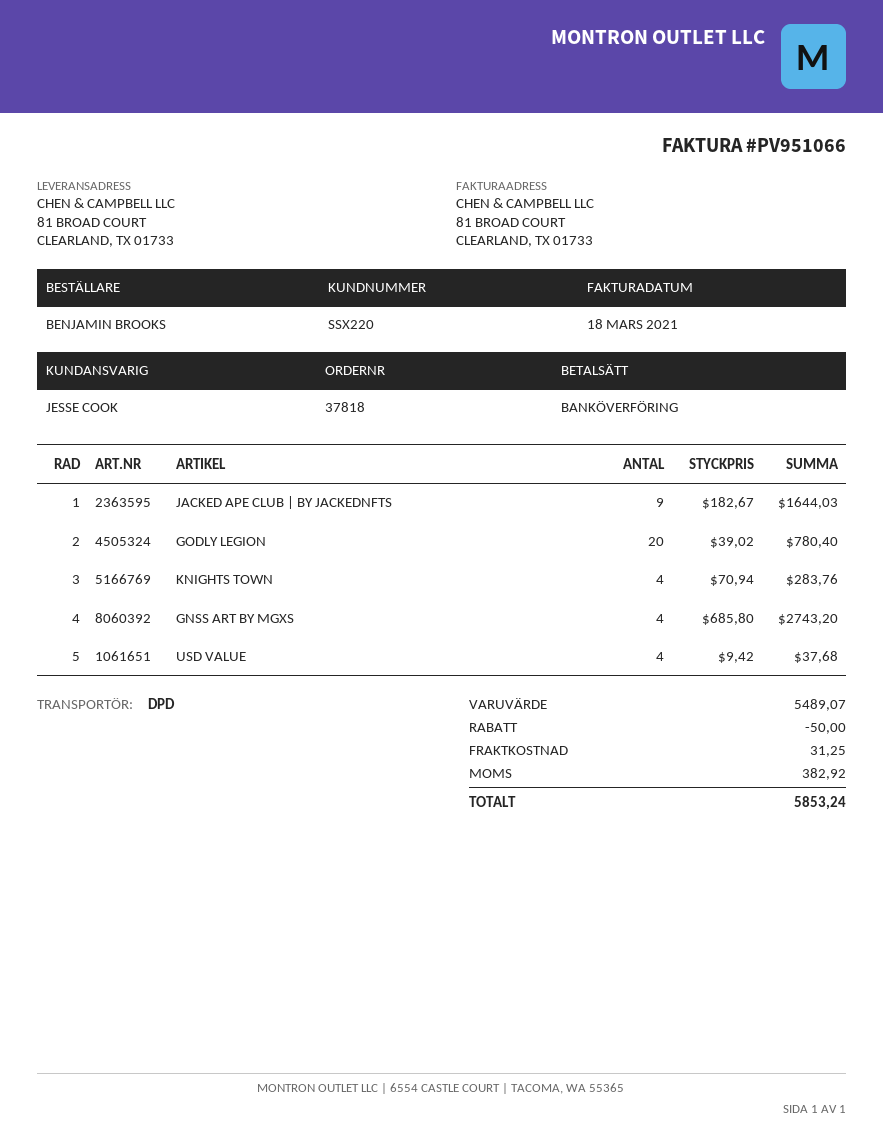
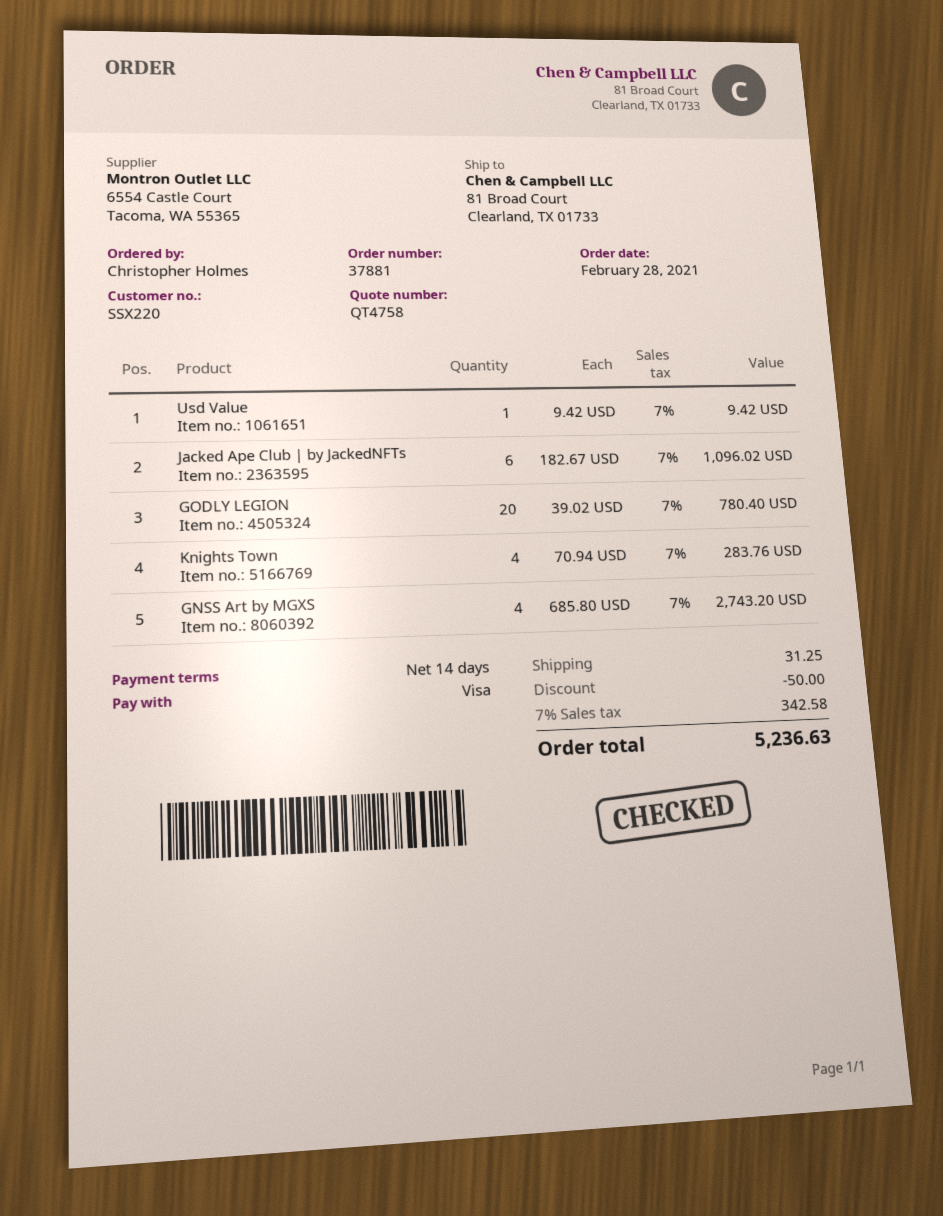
order number: 37818 -> 37881
ordered by: BENJAMIN BROOKS -> Christopher Holmes
payment method: bank transfer -> Visa
JACKED APE CLUB | BY JACKEDNFTS: 9 x 182.67 = 1644.03 -> 6 x 182.67 = 1096.02
USD VALUE: 4 x 9.42 = 37.68 -> 1 x 9.42 = 9.42
tax: 382.92 -> 342.58
total: 5853.24 -> 5236.63

